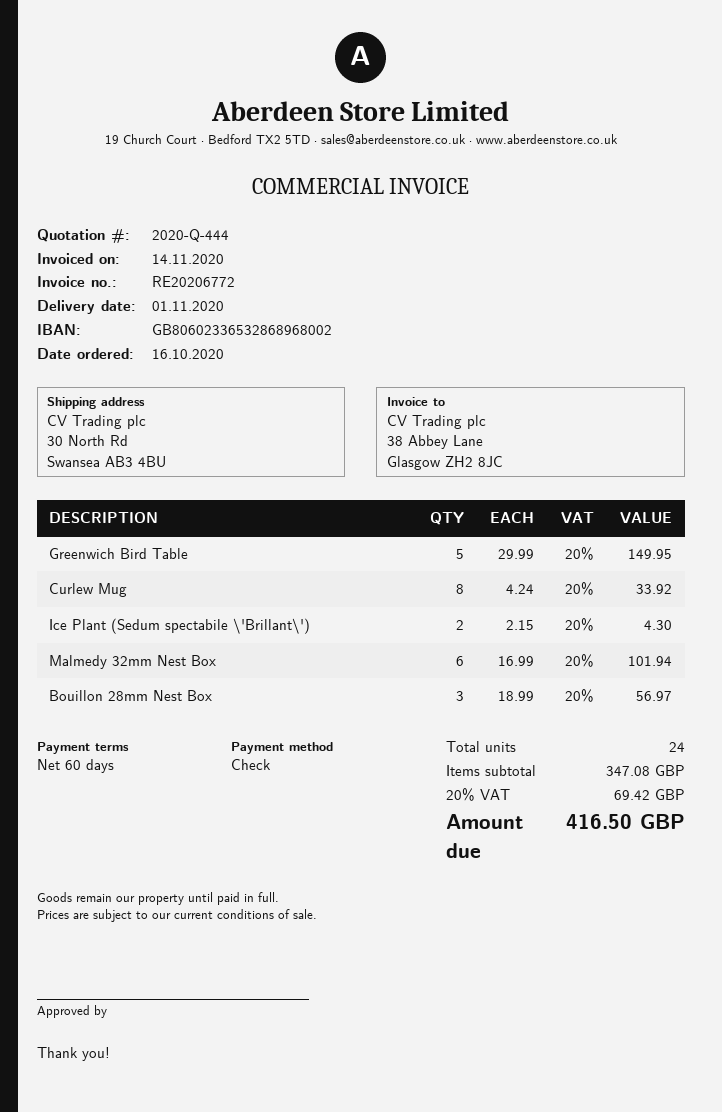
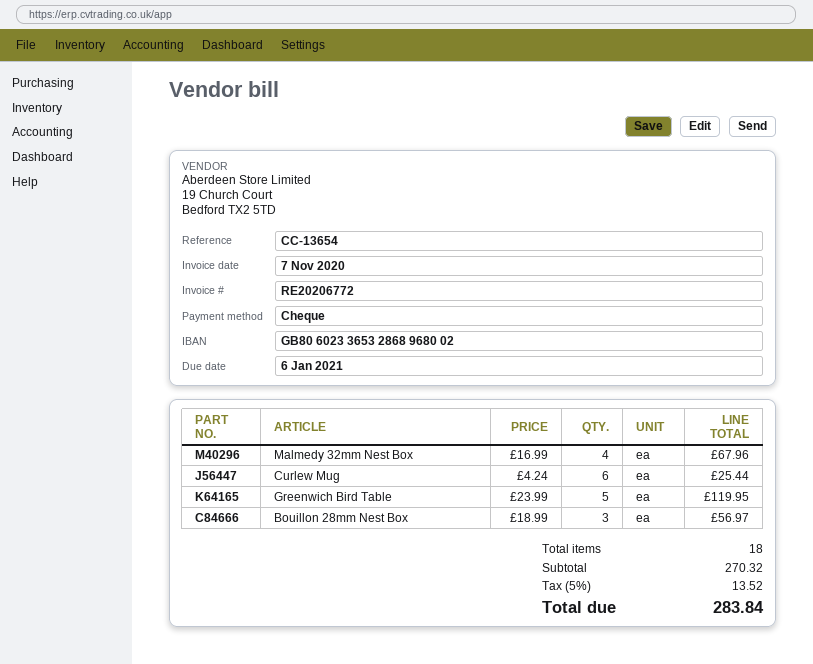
invoice date: 2020-11-14 -> 2020-11-07
Greenwich Bird Table: 5 x 29.99 = 149.95 -> 5 x 23.99 = 119.95
Curlew Mug: 8 x 4.24 = 33.92 -> 6 x 4.24 = 25.44
Ice Plant (Sedum spectabile \'Brillant\'): 2 x 2.15 = 4.30 -> none
Malmedy 32mm Nest Box: 6 x 16.99 = 101.94 -> 4 x 16.99 = 67.96
total quantity: 24 -> 18
subtotal: 347.08 -> 270.32
tax: 20% = 69.42 -> 5% = 13.52
total: 416.50 -> 283.84

